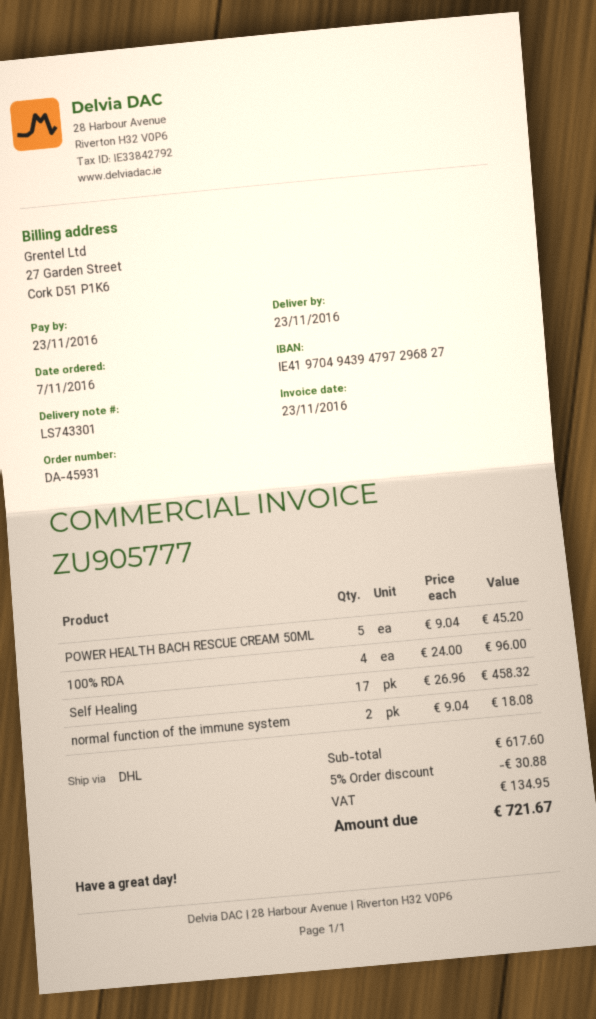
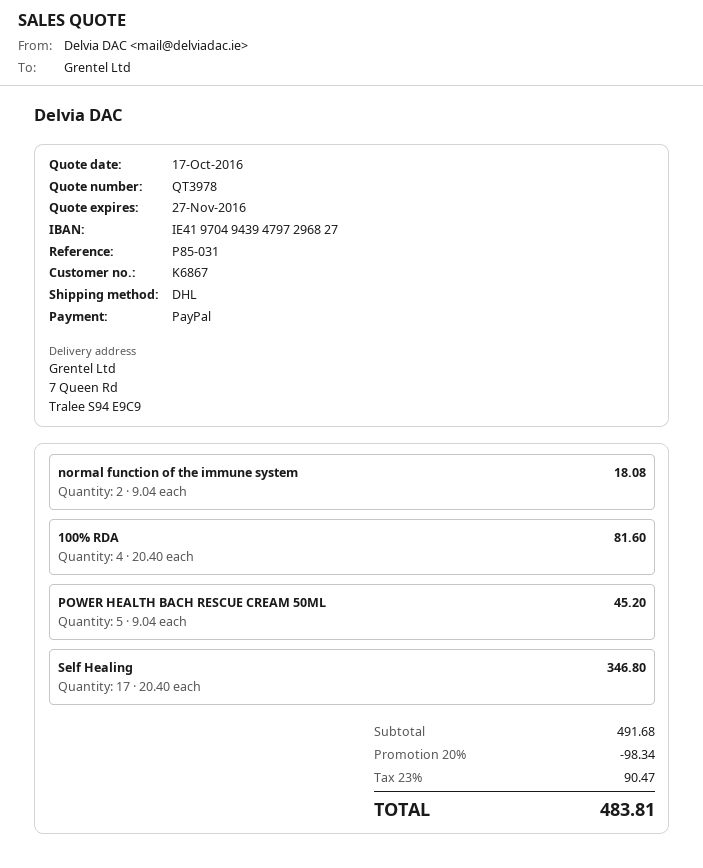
100% RDA: 4 x 24.00 = 96.00 -> 4 x 20.40 = 81.60
Self Healing: 17 x 26.96 = 458.32 -> 17 x 20.40 = 346.80
subtotal: 617.60 -> 491.68
discount: 5% = 30.88 -> 20% = 98.34
tax: 134.95 -> 90.47
total: 721.67 -> 483.81

